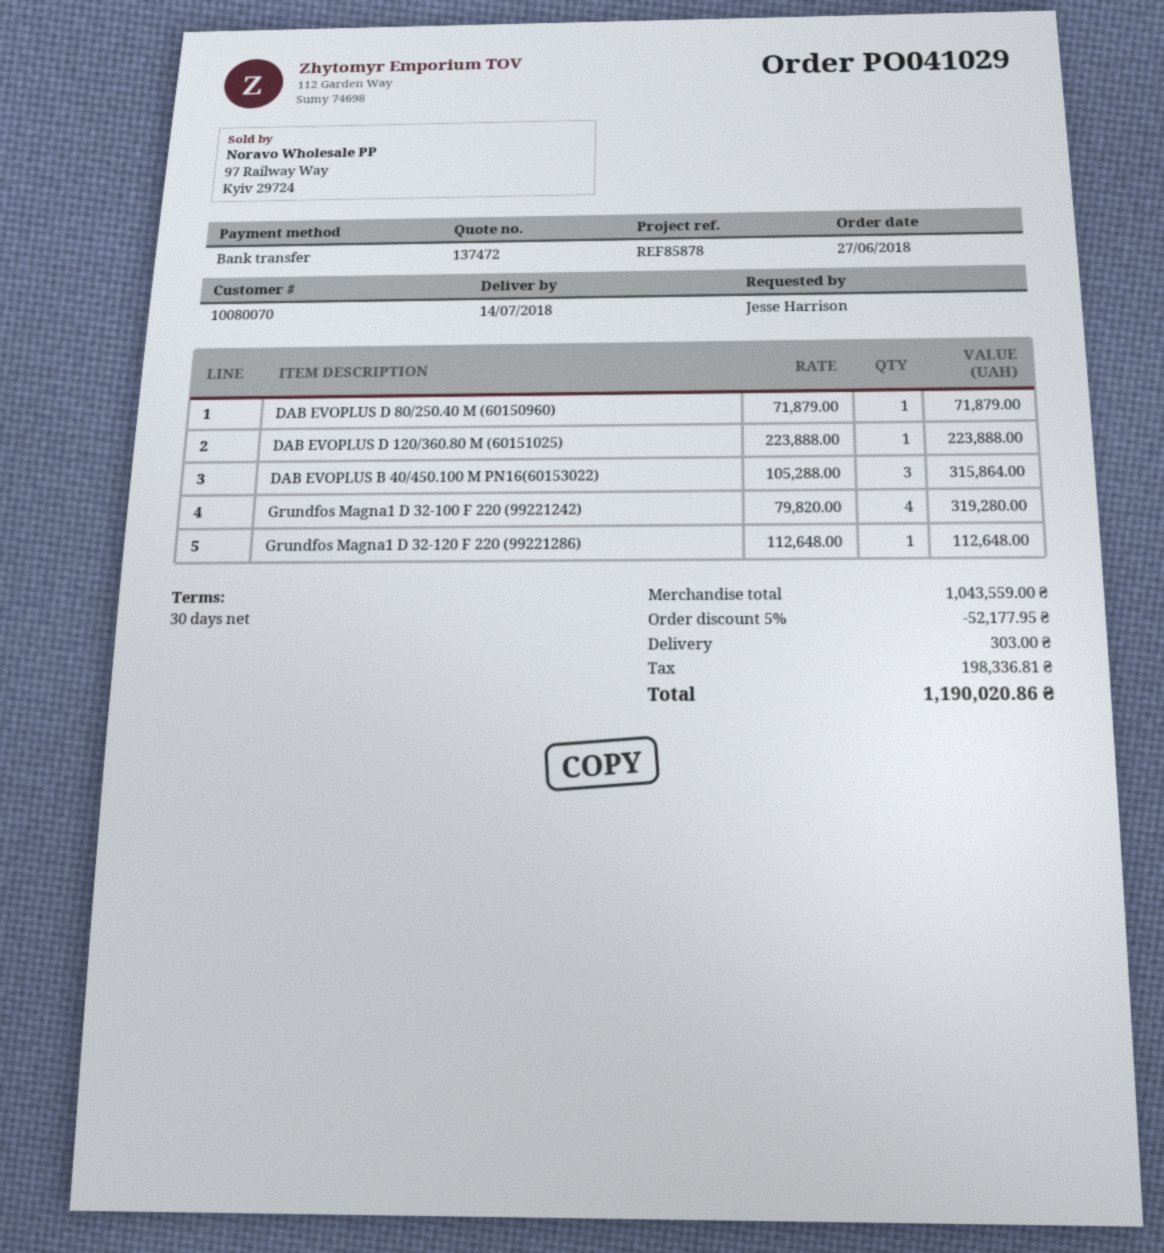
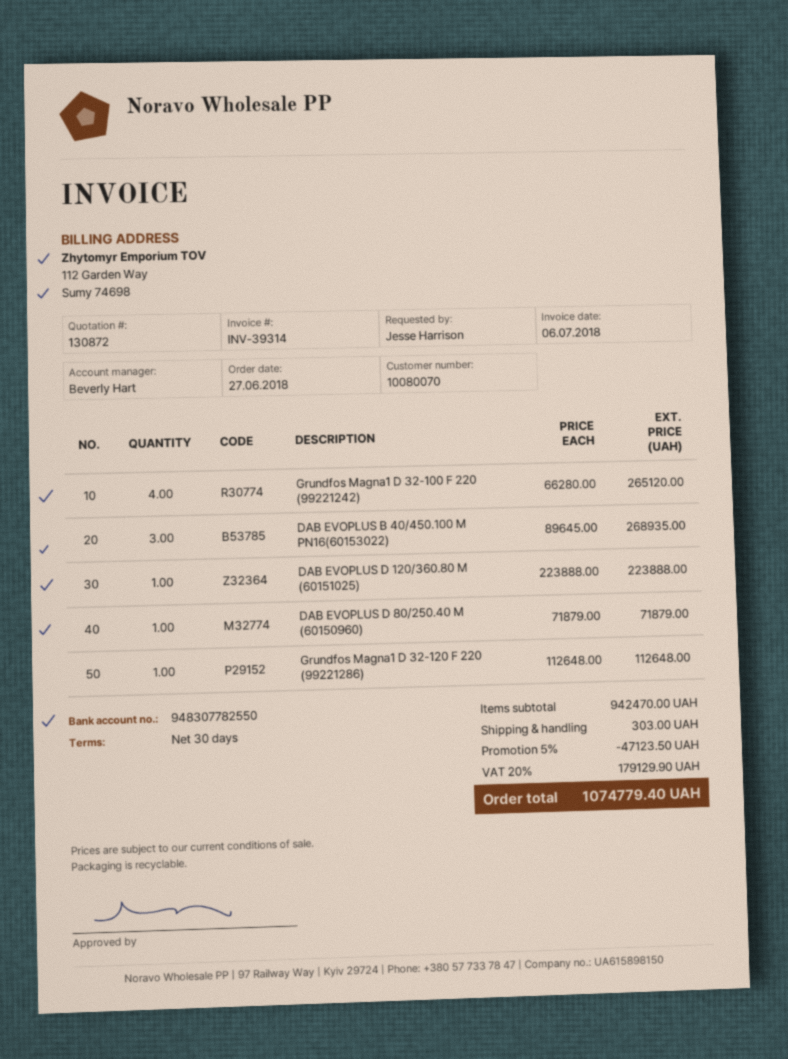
quote number: 137472 -> 130872
DAB EVOPLUS B 40/450.100 M PN16(60153022): 3 x 105288.00 = 315864.00 -> 3 x 89645.00 = 268935.00
Grundfos Magna1 D 32-100 F 220 (99221242): 4 x 79820.00 = 319280.00 -> 4 x 66280.00 = 265120.00
subtotal: 1043559.00 -> 942470.00
discount: 5% = 52177.95 -> 5% = 47123.50
tax: 198336.81 -> 179129.90
total: 1190020.86 -> 1074779.40

